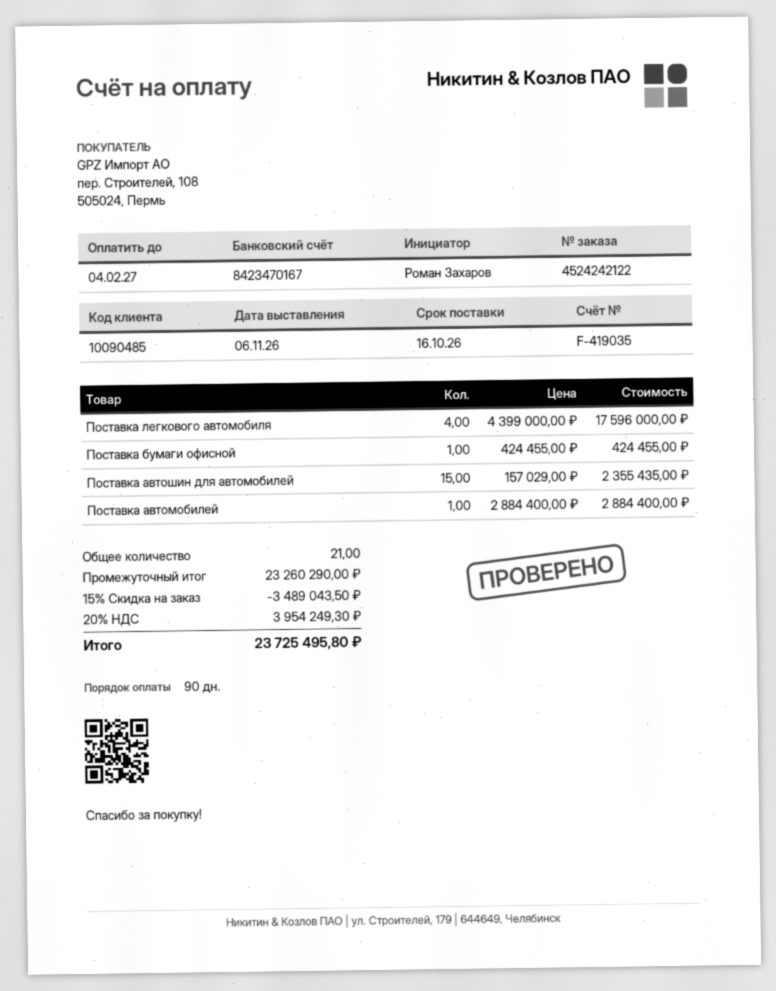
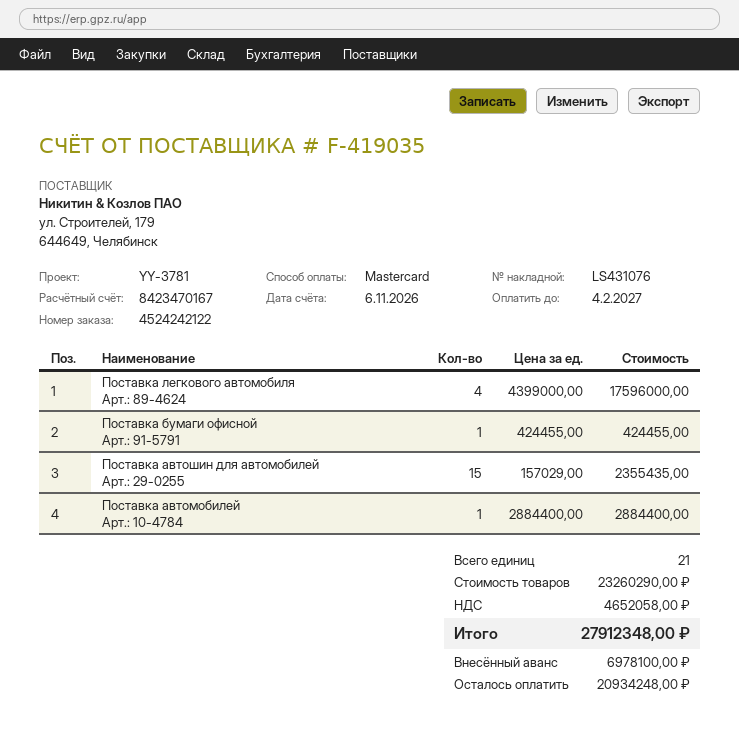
discount: 15% = 3489043.50 -> none
tax: 3954249.30 -> 4652058.00
total: 23725495.80 -> 27912348.00

